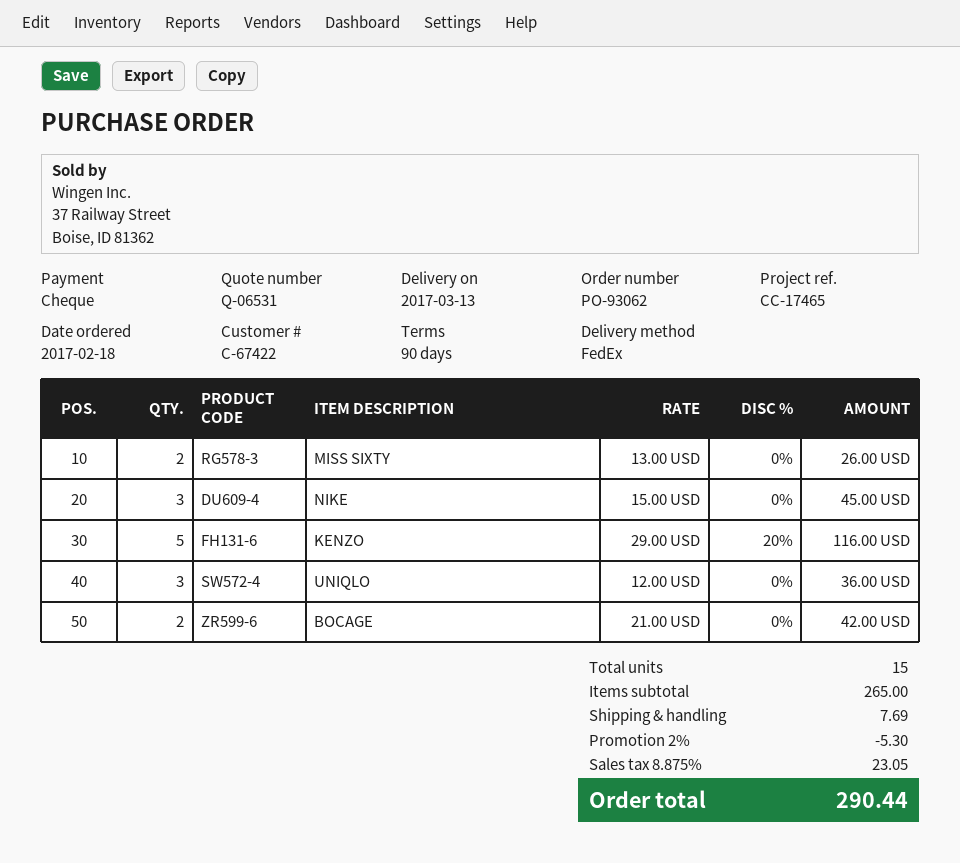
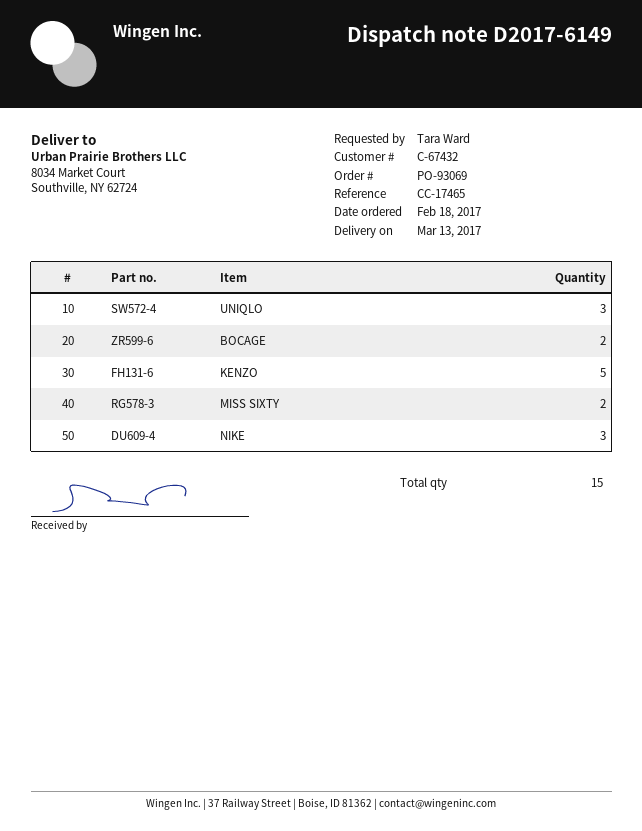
order number: PO-93062 -> PO-93069
customer number: C-67422 -> C-67432

